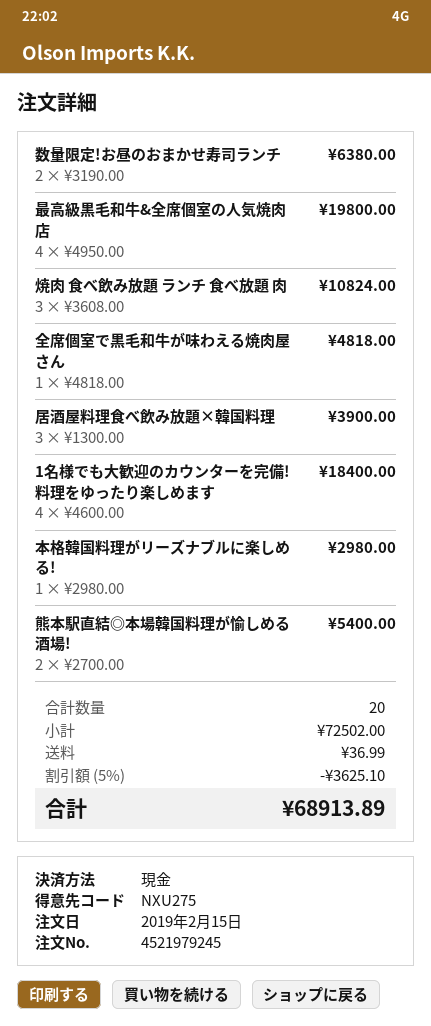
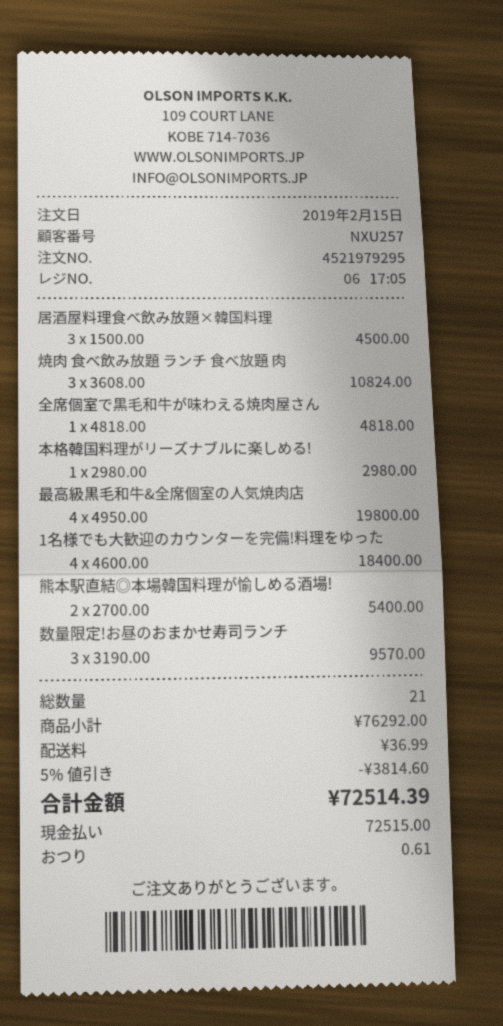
order number: 4521979245 -> 4521979295
customer number: NXU275 -> NXU257
数量限定!お昼のおまかせ寿司ランチ: 2 x 3190.00 = 6380.00 -> 3 x 3190.00 = 9570.00
居酒屋料理食べ飲み放題×韓国料理: 3 x 1300.00 = 3900.00 -> 3 x 1500.00 = 4500.00
total quantity: 20 -> 21
subtotal: 72502.00 -> 76292.00
discount: 5% = 3625.10 -> 5% = 3814.60
total: 68913.89 -> 72514.39

